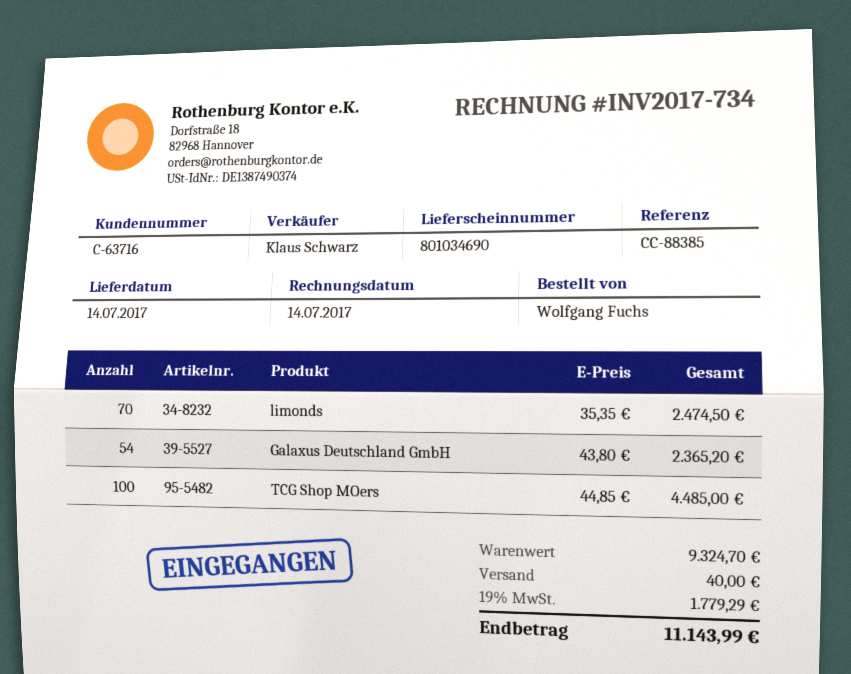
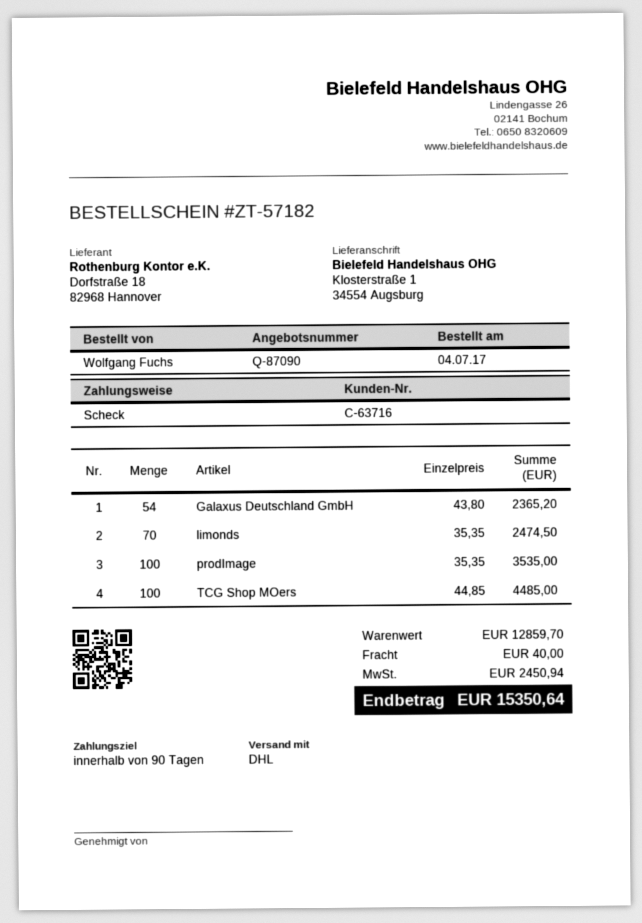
prodImage: none -> 100 x 35.35 = 3535.00
subtotal: 9324.70 -> 12859.70
tax: 1779.29 -> 2450.94
total: 11143.99 -> 15350.64

